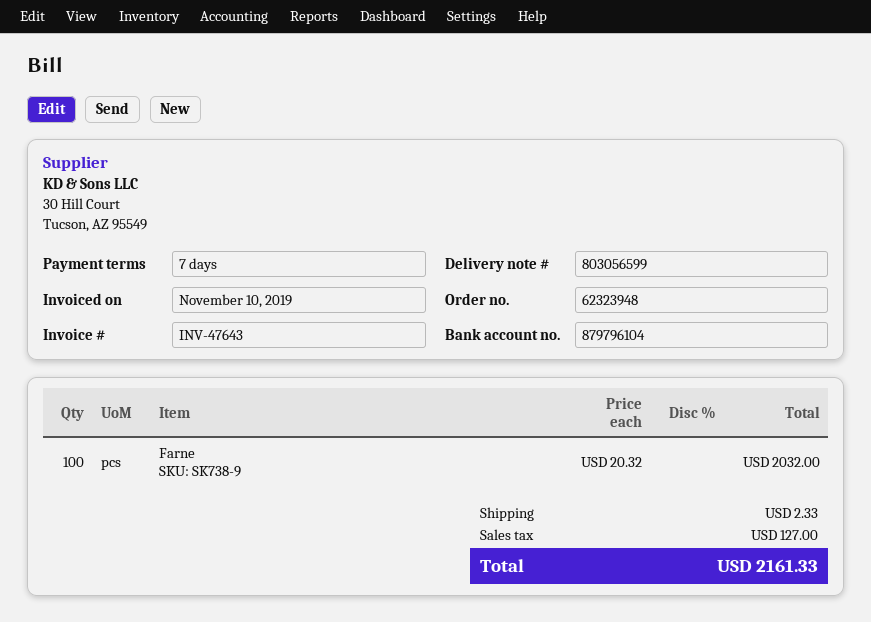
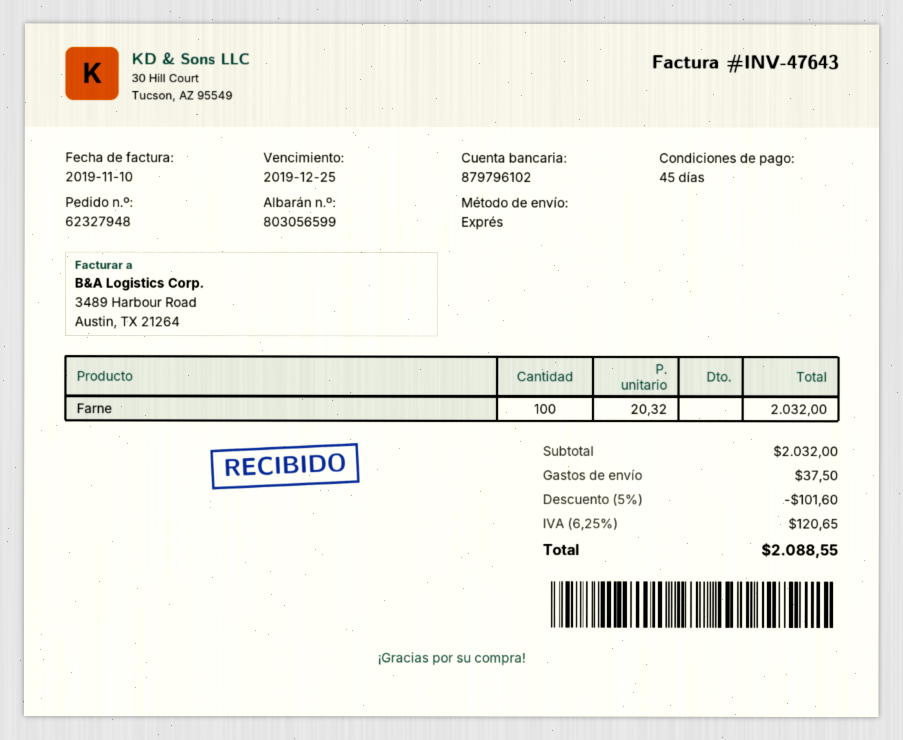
order number: 62323948 -> 62327948
payment terms: 7 days -> 45 days
bank account: 879796104 -> 879796102
discount: none -> 5% = 101.60
shipping: 2.33 -> 37.50
tax: 127.00 -> 120.65
total: 2161.33 -> 2088.55

